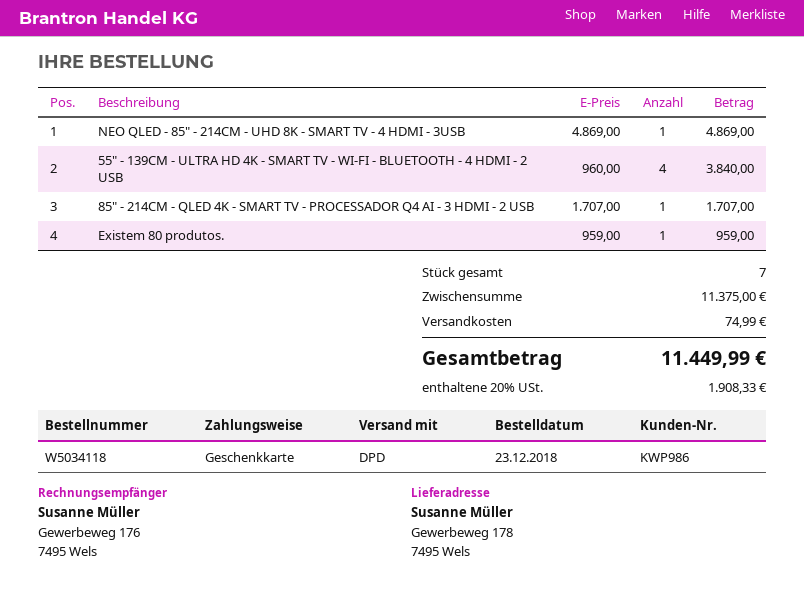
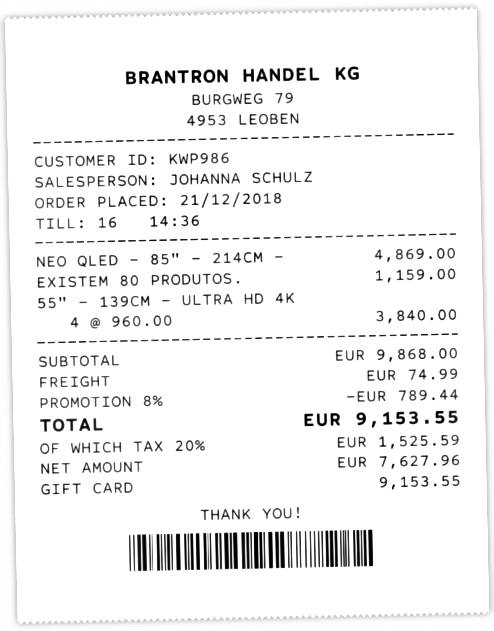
order date: 2018-12-23 -> 2018-12-21
85" - 214CM - QLED 4K - SMART TV - PROCESSADOR Q4 AI - 3 HDMI - 2 USB: 1 x 1707.00 = 1707.00 -> none
Existem 80 produtos.: 1 x 959.00 = 959.00 -> 1 x 1159.00 = 1159.00
subtotal: 11375.00 -> 9868.00
discount: none -> 8% = 789.44
tax: 20% = 1908.33 -> 20% = 1525.59
total: 11449.99 -> 9153.55

